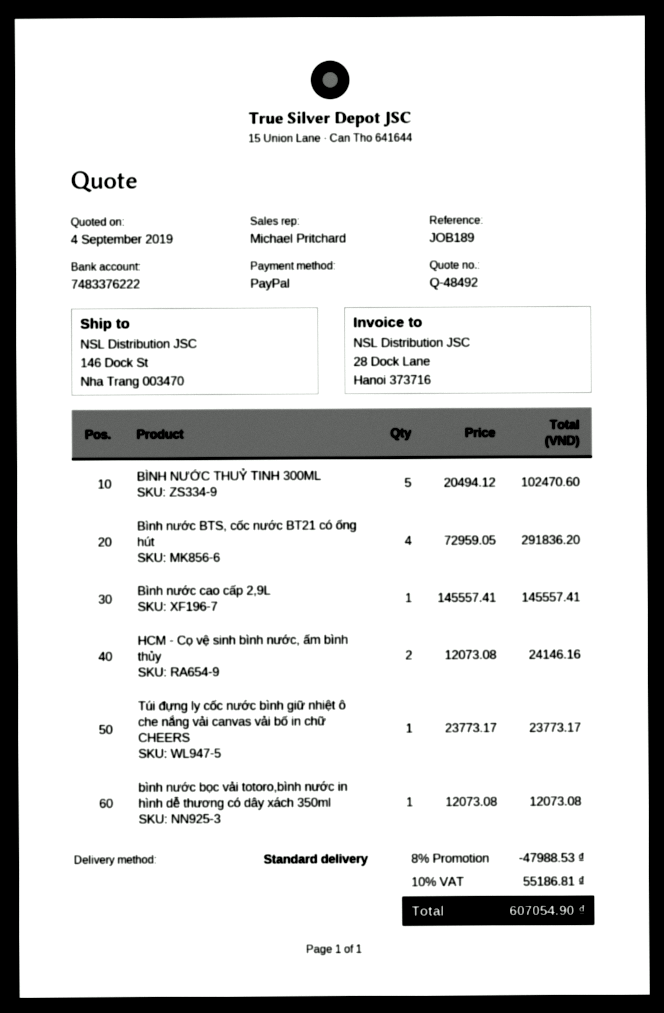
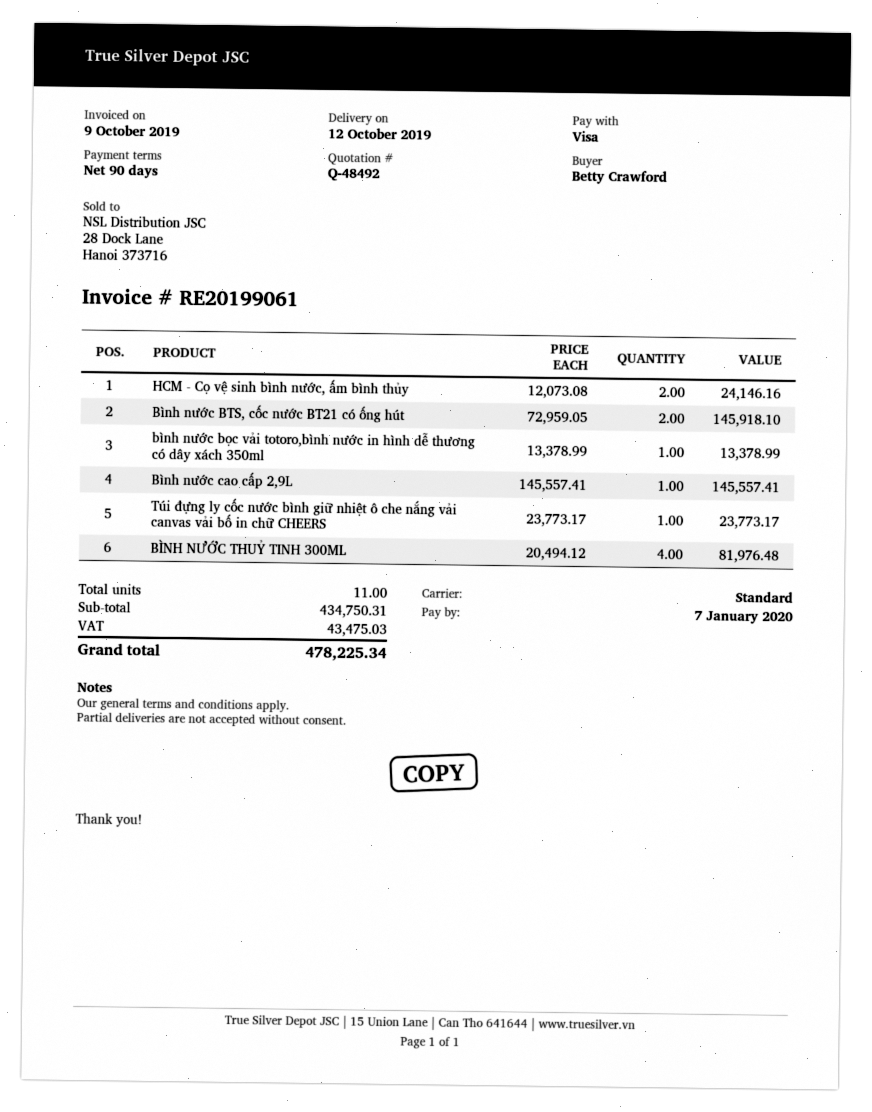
payment method: PayPal -> Visa
BÌNH NƯỚC THUỶ TINH 300ML: 5 x 20494.12 = 102470.60 -> 4 x 20494.12 = 81976.48
Bình nước BTS, cốc nước BT21 có ống hút: 4 x 72959.05 = 291836.20 -> 2 x 72959.05 = 145918.10
bình nước bọc vải totoro,bình nước in hình dễ thương có dây xách 350ml: 1 x 12073.08 = 12073.08 -> 1 x 13378.99 = 13378.99
discount: 8% = 47988.53 -> none
tax: 55186.81 -> 43475.03
total: 607054.90 -> 478225.34

